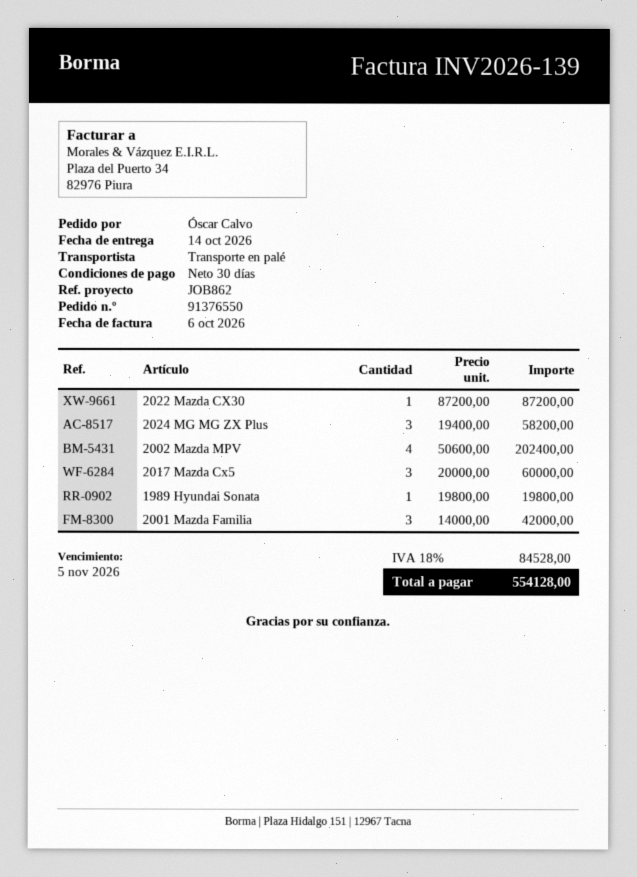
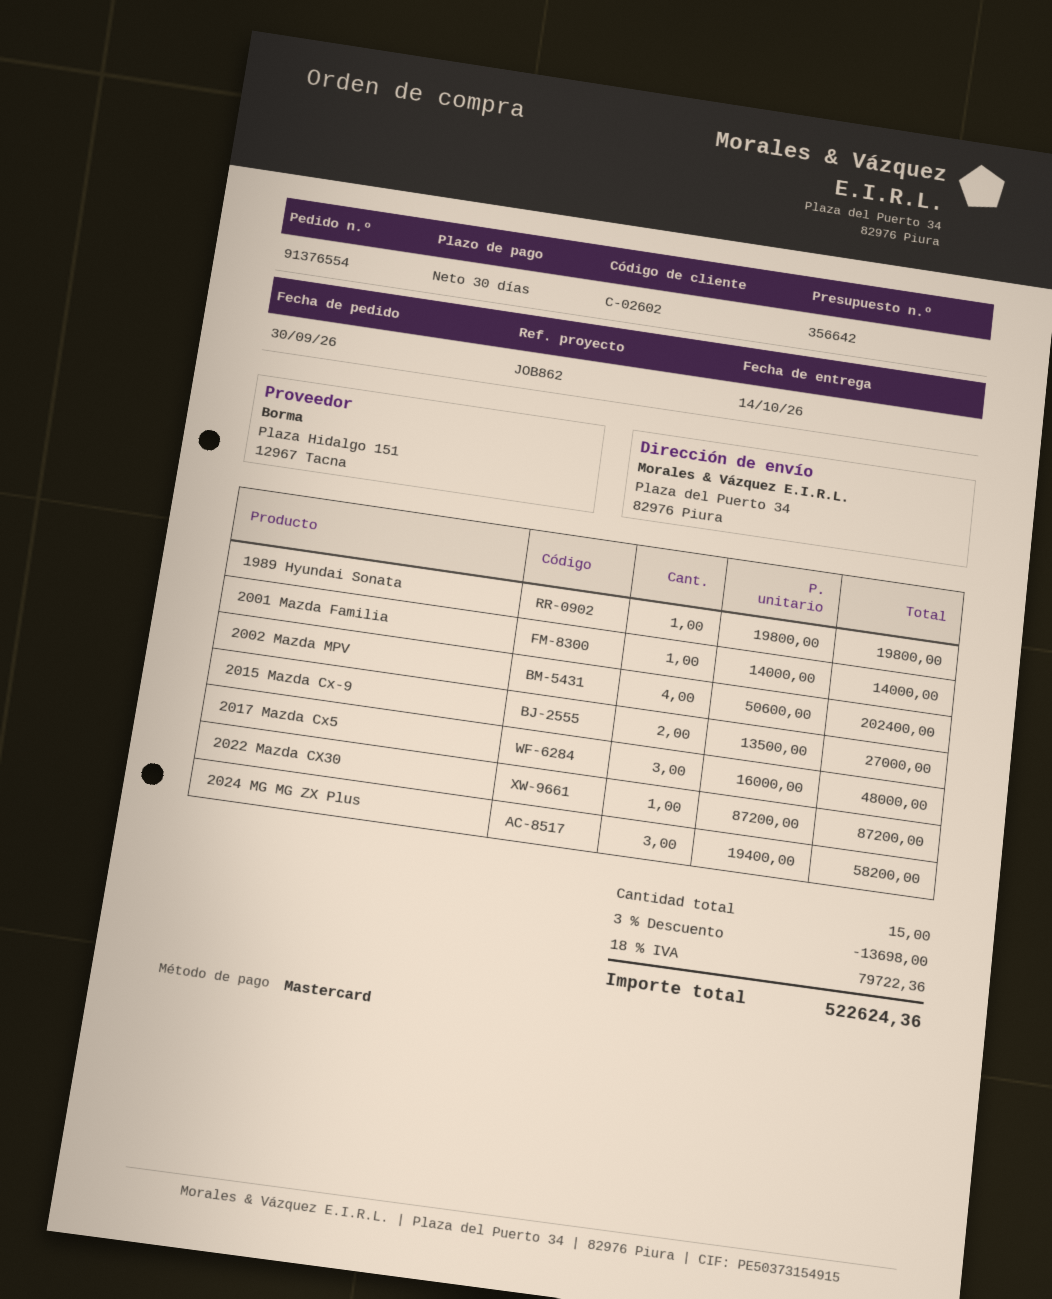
order number: 91376550 -> 91376554
2017 Mazda Cx5: 3 x 20000.00 = 60000.00 -> 3 x 16000.00 = 48000.00
2001 Mazda Familia: 3 x 14000.00 = 42000.00 -> 1 x 14000.00 = 14000.00
2015 Mazda Cx-9: none -> 2 x 13500.00 = 27000.00
discount: none -> 3% = 13698.00
tax: 18% = 84528.00 -> 18% = 79722.36
total: 554128.00 -> 522624.36

